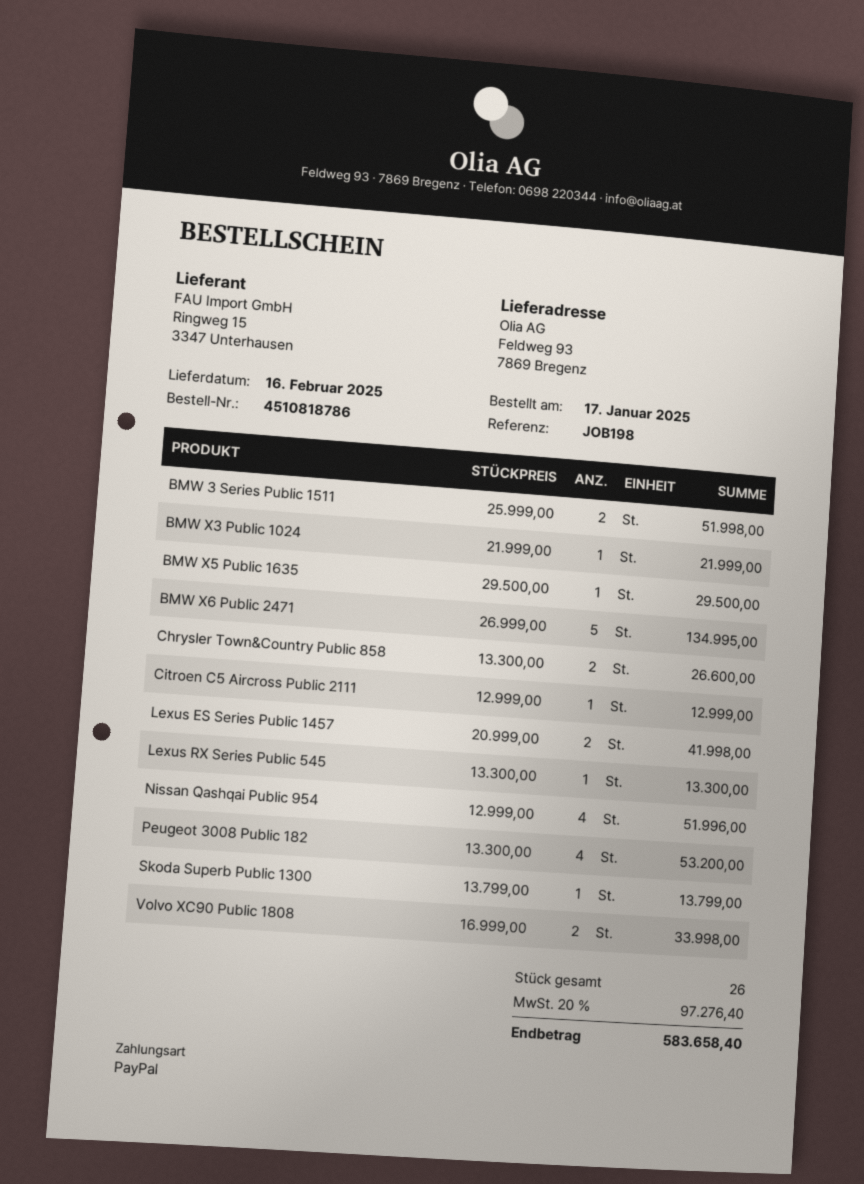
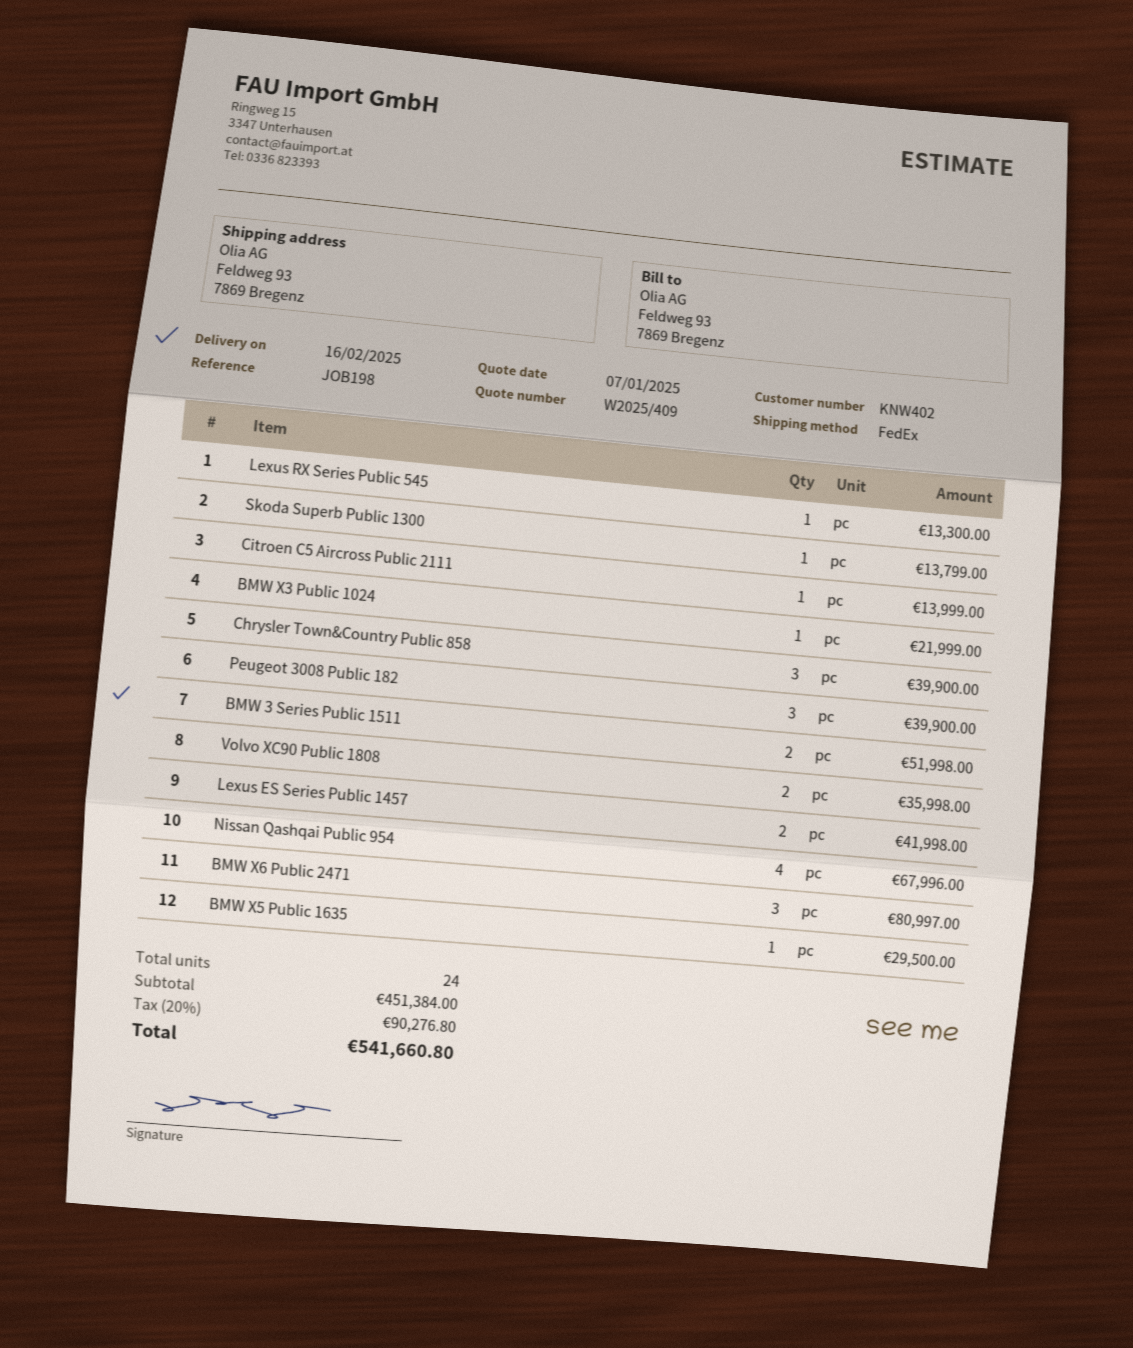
BMW X6 Public 2471: 5 for 134995.00 -> 3 for 80997.00
Chrysler Town&Country Public 858: 2 for 26600.00 -> 3 for 39900.00
Citroen C5 Aircross Public 2111: 1 for 12999.00 -> 1 for 13999.00
Nissan Qashqai Public 954: 4 for 51996.00 -> 4 for 67996.00
Peugeot 3008 Public 182: 4 for 53200.00 -> 3 for 39900.00
Volvo XC90 Public 1808: 2 for 33998.00 -> 2 for 35998.00
total quantity: 26 -> 24
tax: 20% = 97276.40 -> 20% = 90276.80
total: 583658.40 -> 541660.80

